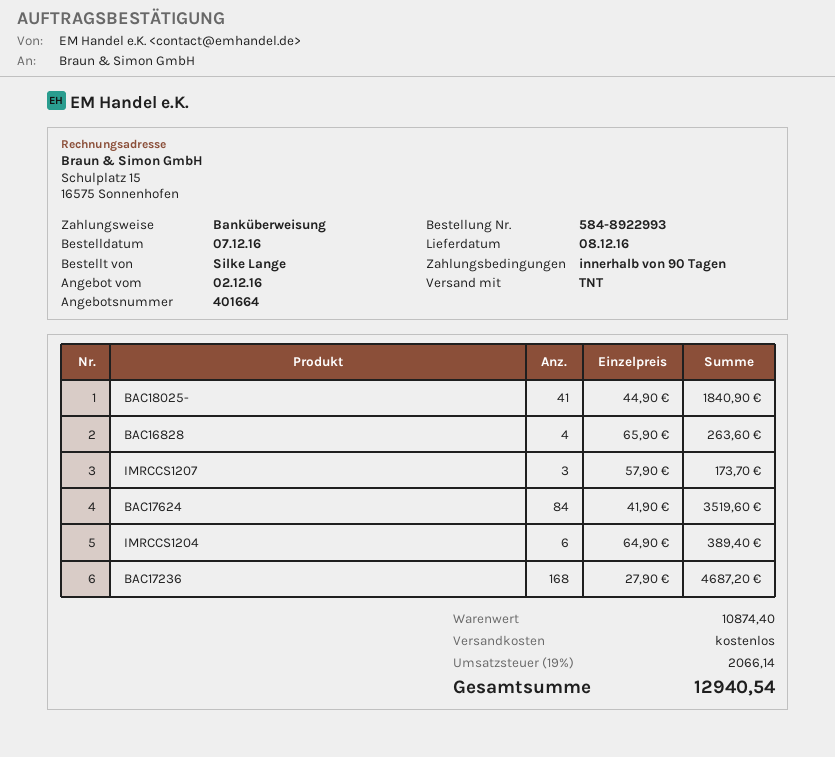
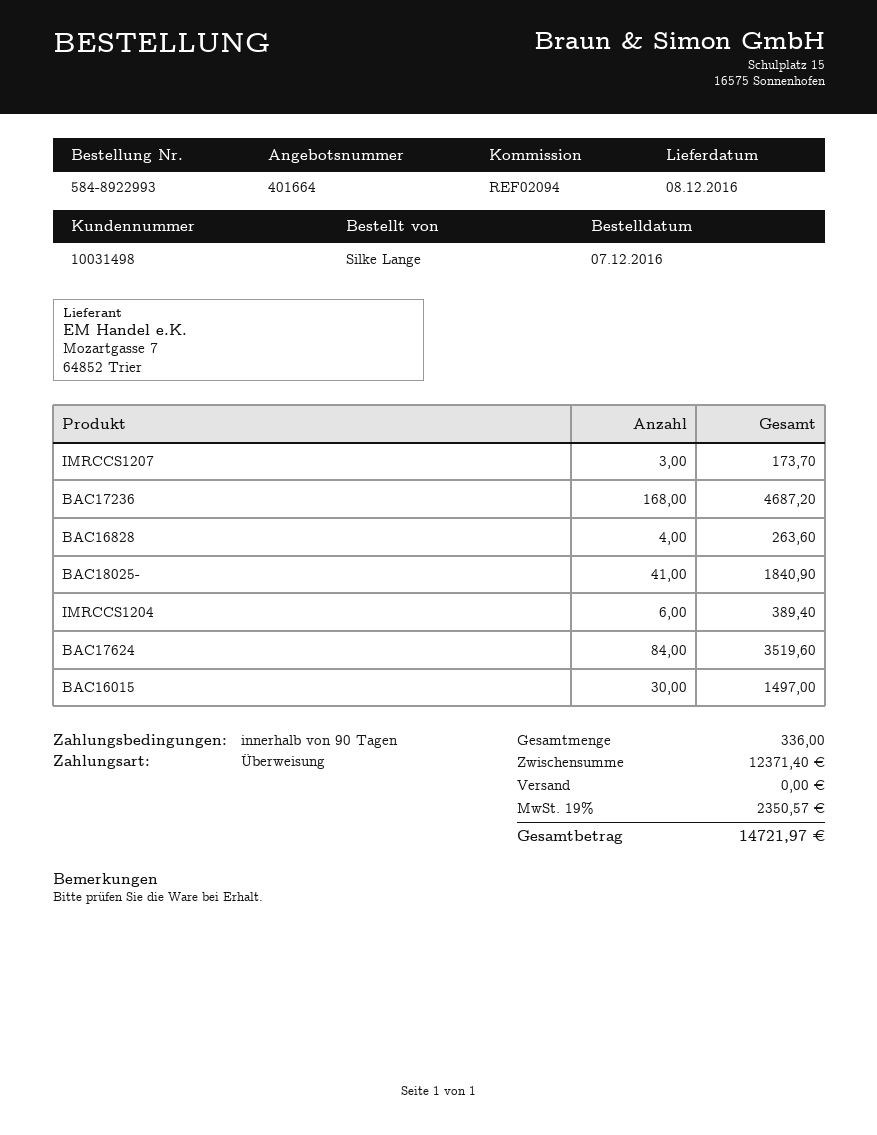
BAC16015: none -> 30 for 1497.00
subtotal: 10874.40 -> 12371.40
tax: 19% = 2066.14 -> 19% = 2350.57
total: 12940.54 -> 14721.97

